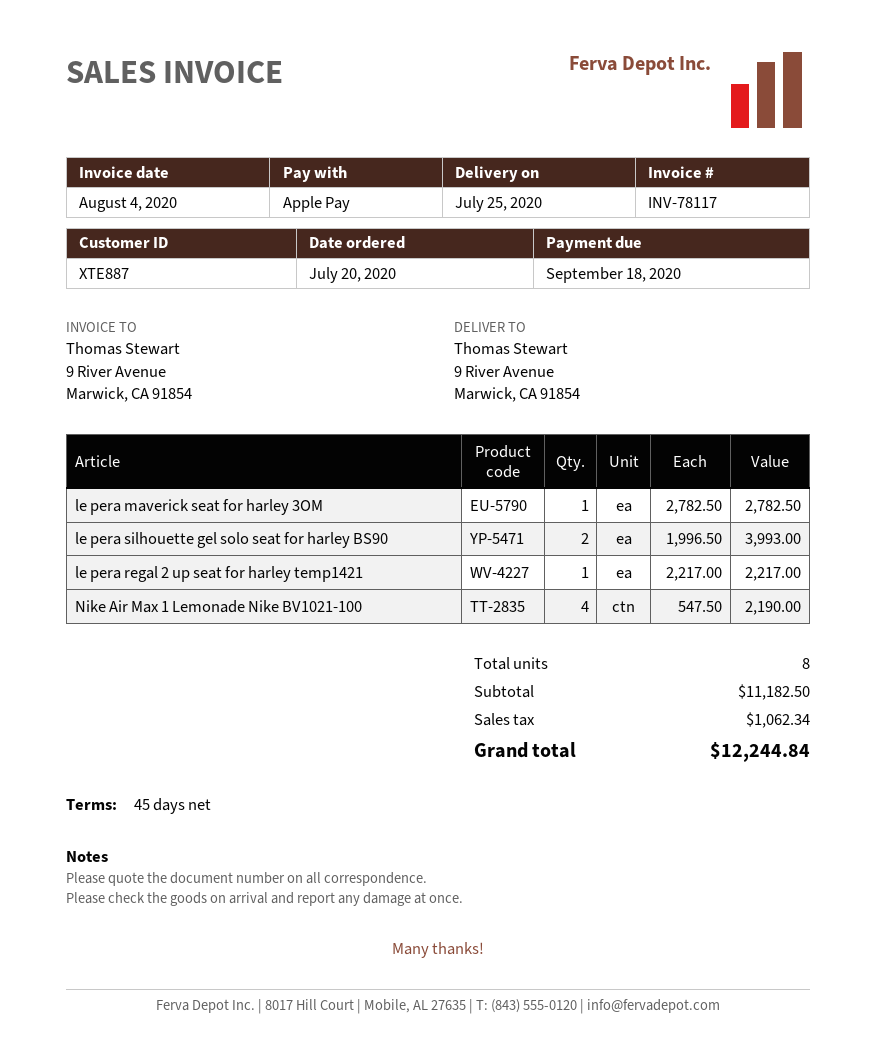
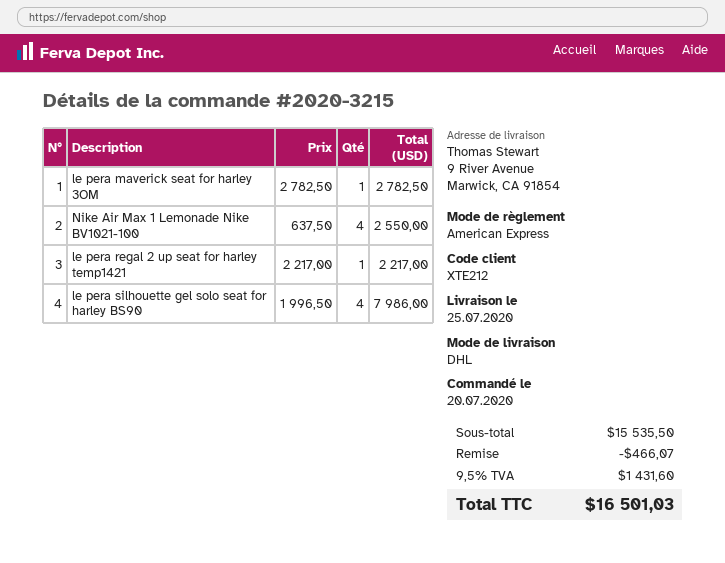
customer number: XTE887 -> XTE212
payment method: Apple Pay -> American Express
le pera silhouette gel solo seat for harley BS90: 2 x 1996.50 = 3993.00 -> 4 x 1996.50 = 7986.00
Nike Air Max 1 Lemonade Nike BV1021-100: 4 x 547.50 = 2190.00 -> 4 x 637.50 = 2550.00
subtotal: 11182.50 -> 15535.50
discount: none -> 466.07
tax: 1062.34 -> 1431.60
total: 12244.84 -> 16501.03

